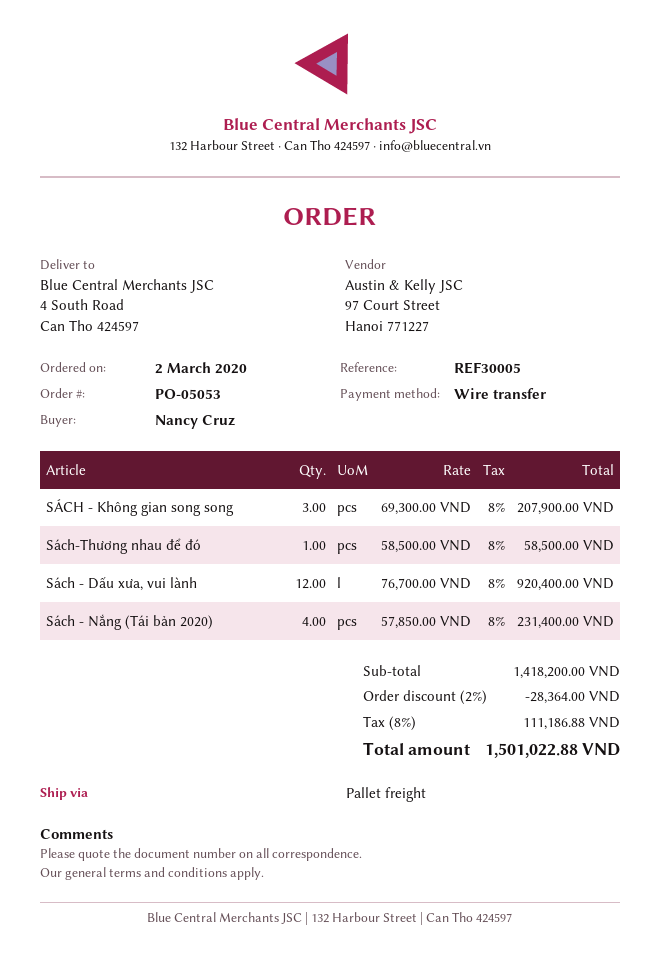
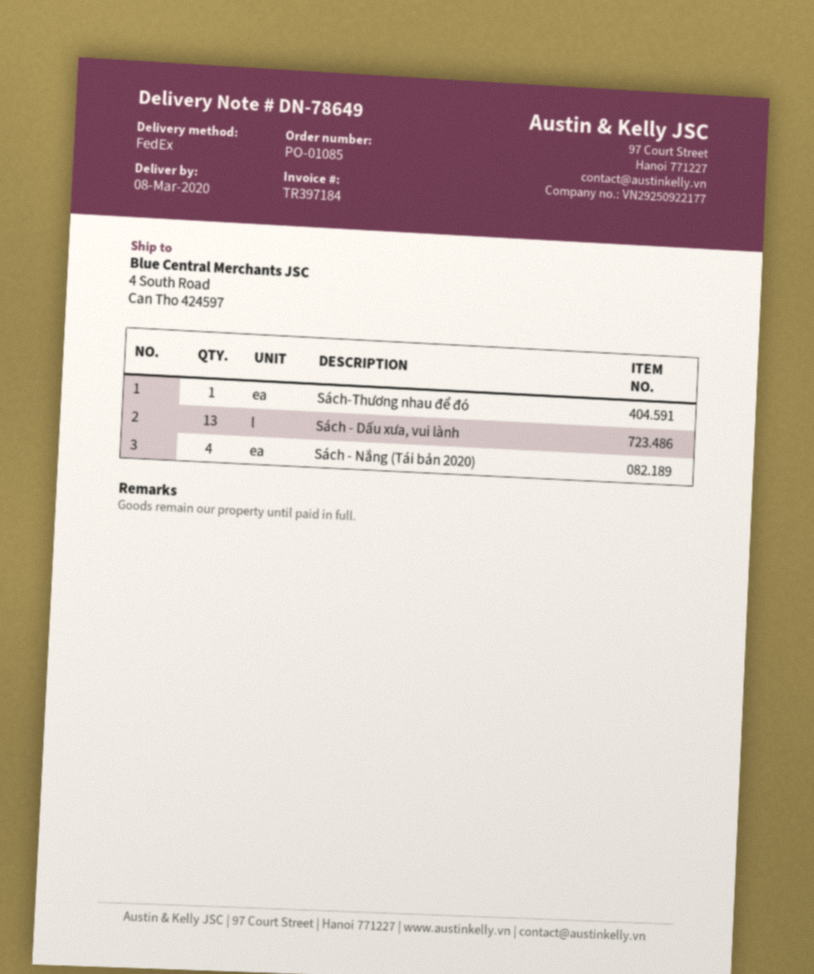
order number: PO-05053 -> PO-01085
shipping method: pallet freight -> FedEx
SÁCH - Không gian song song: 3 -> none
Sách - Dấu xưa, vui lành: 12 -> 13

